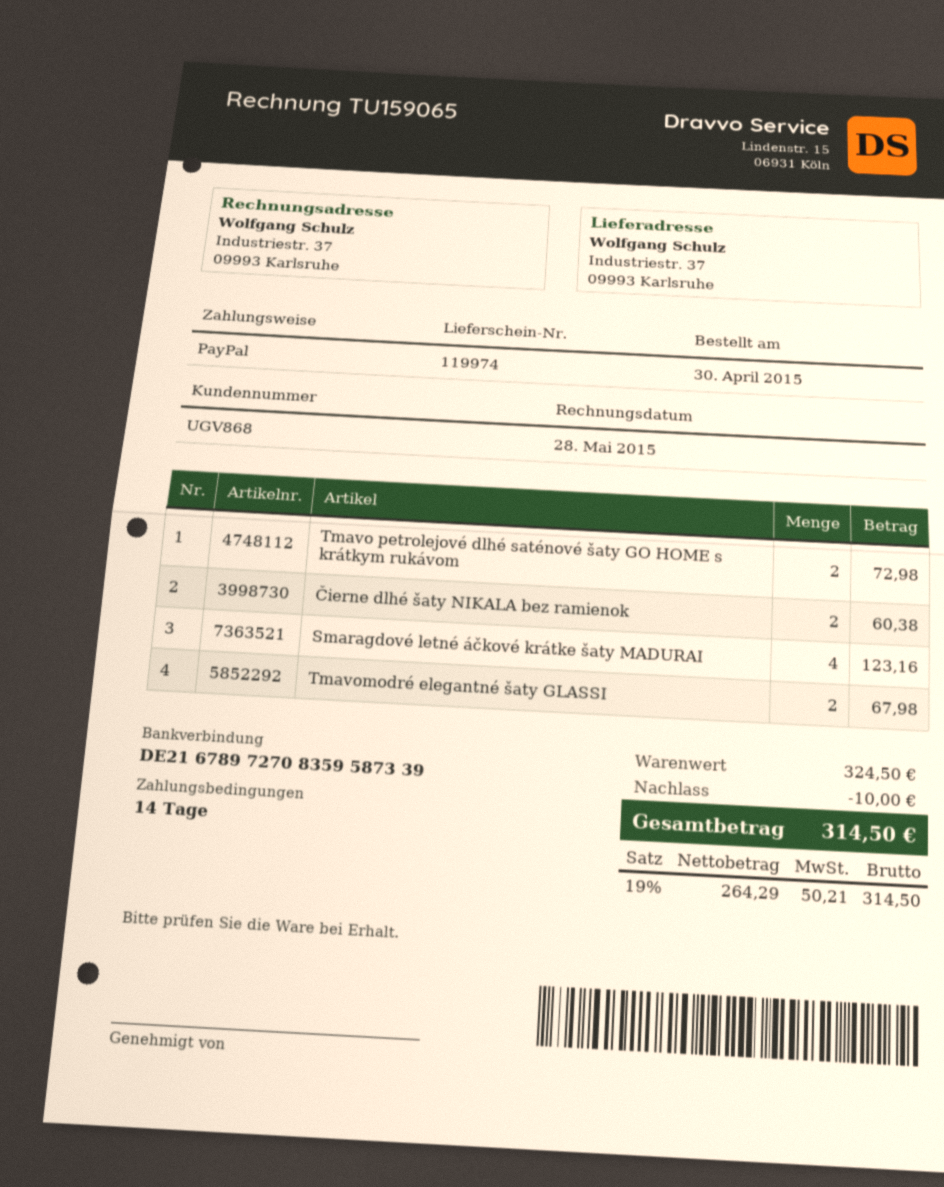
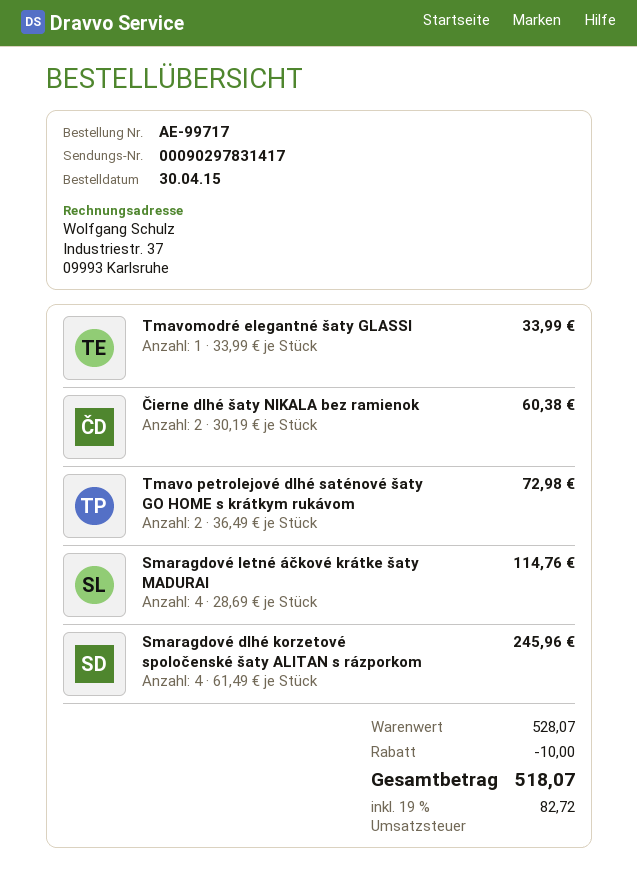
Smaragdové letné áčkové krátke šaty MADURAI: 4 for 123.16 -> 4 for 114.76
Tmavomodré elegantné šaty GLASSI: 2 for 67.98 -> 1 for 33.99
Smaragdové dlhé korzetové spoločenské šaty ALITAN s rázporkom: none -> 4 for 245.96
subtotal: 324.50 -> 528.07
tax: 19% = 50.21 -> 19% = 82.72
total: 314.50 -> 518.07

